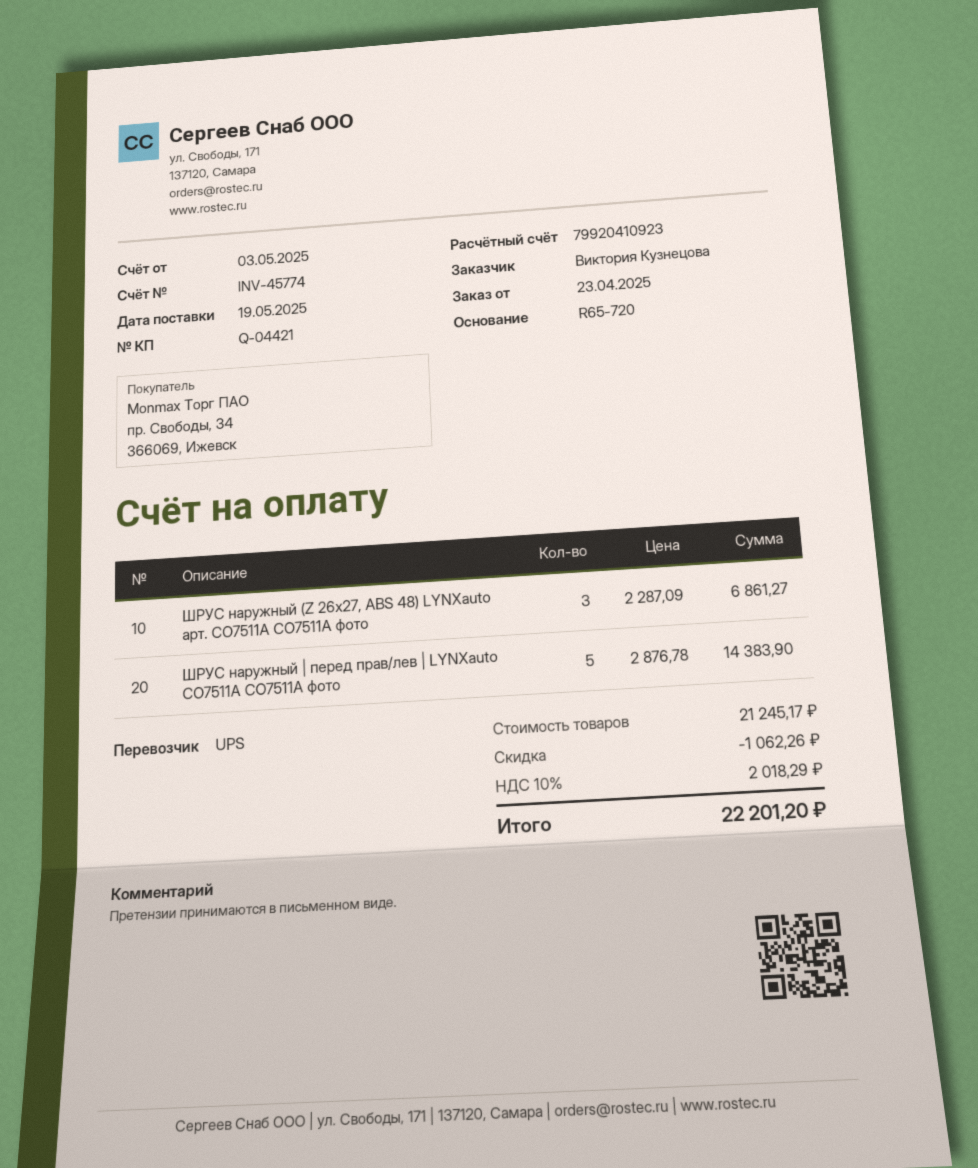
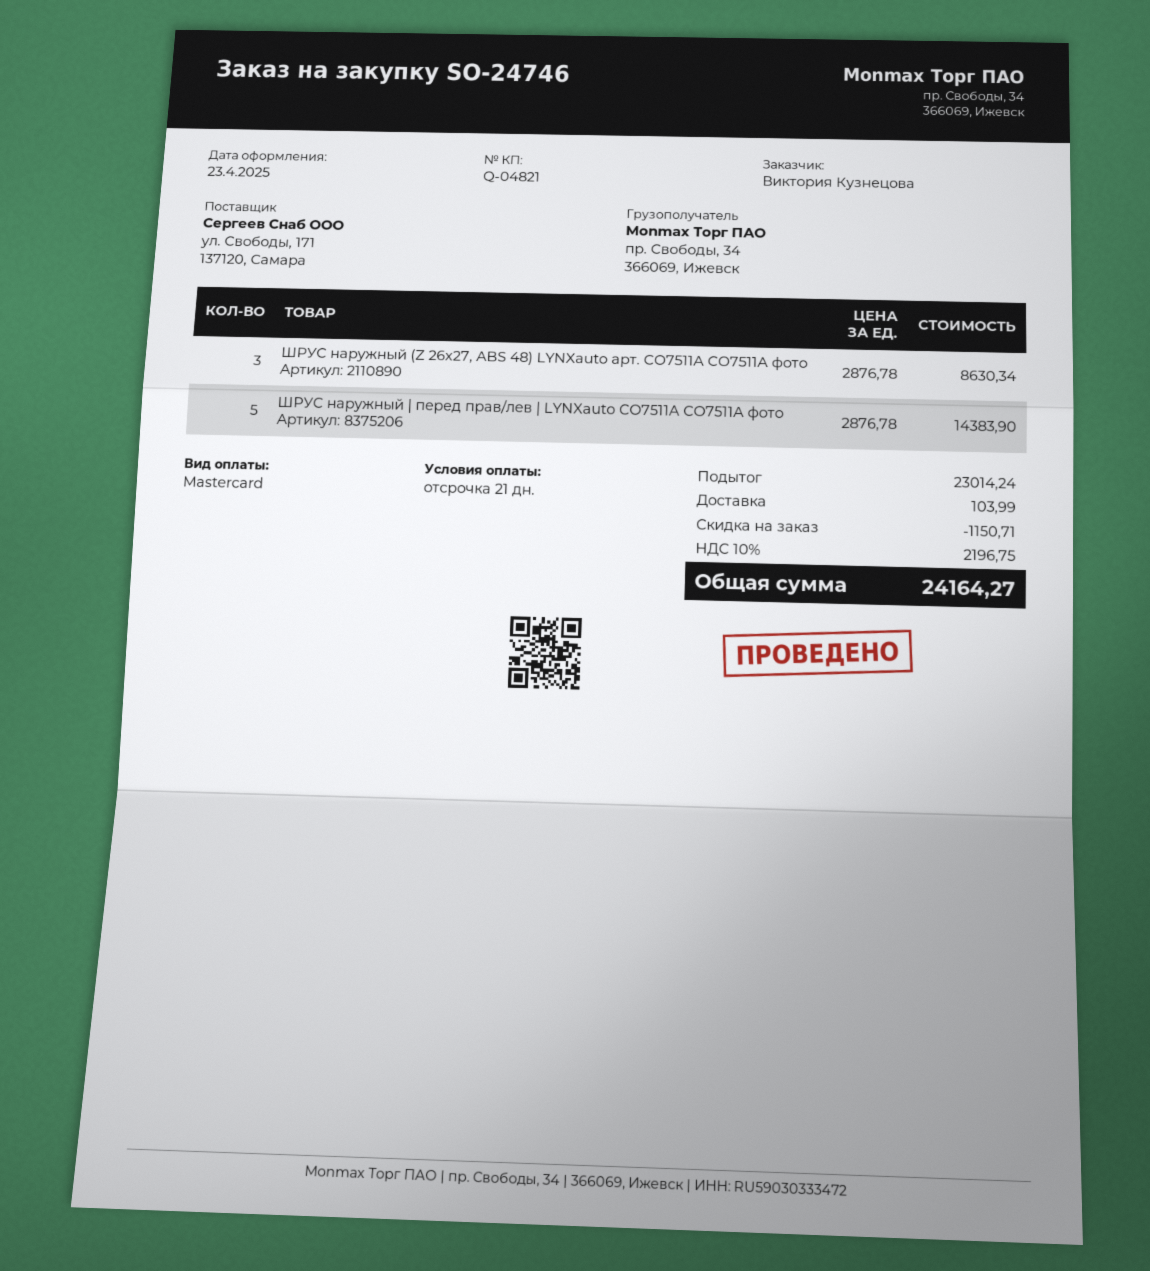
quote number: Q-04421 -> Q-04821
ШРУС наружный (Z 26x27, ABS 48) LYNXauto арт. CO7511A CO7511A фото: 3 x 2287.09 = 6861.27 -> 3 x 2876.78 = 8630.34
subtotal: 21245.17 -> 23014.24
discount: 1062.26 -> 1150.71
shipping: none -> 103.99
tax: 10% = 2018.29 -> 10% = 2196.75
total: 22201.20 -> 24164.27

